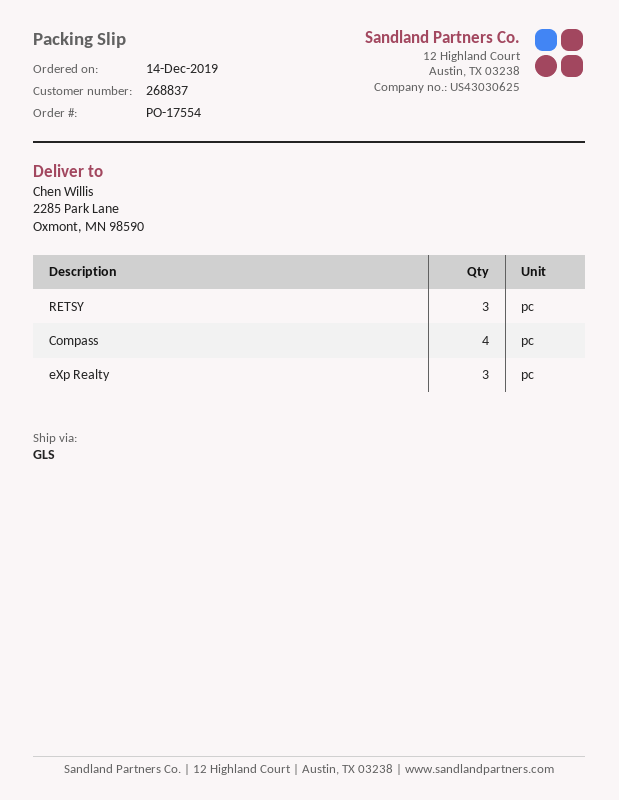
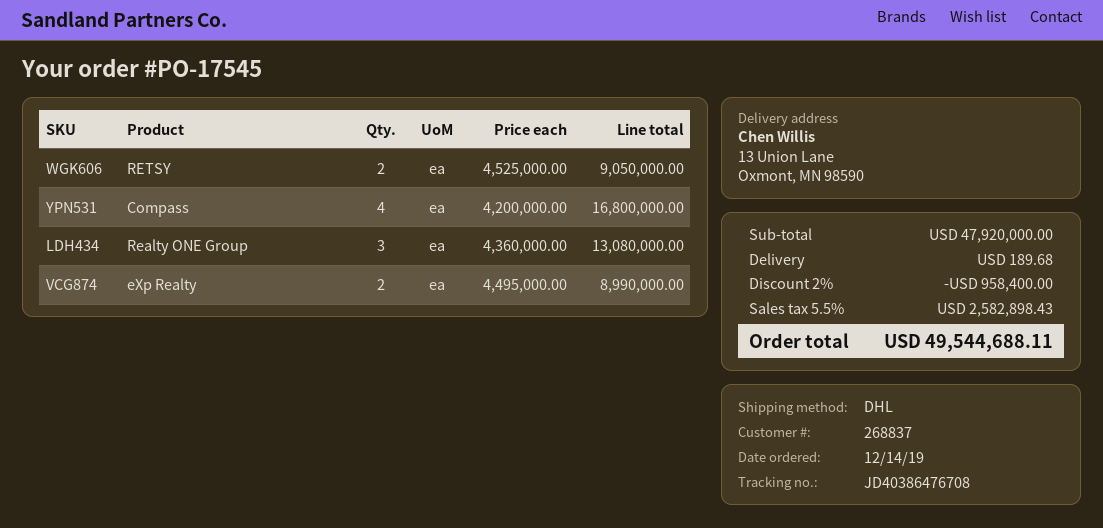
order number: PO-17554 -> PO-17545
shipping method: GLS -> DHL
ship to: 2285 Park Lane, Oxmont, MN 98590 -> 13 Union Lane, Oxmont, MN 98590
RETSY: 3 -> 2
eXp Realty: 3 -> 2
Realty ONE Group: none -> 3

